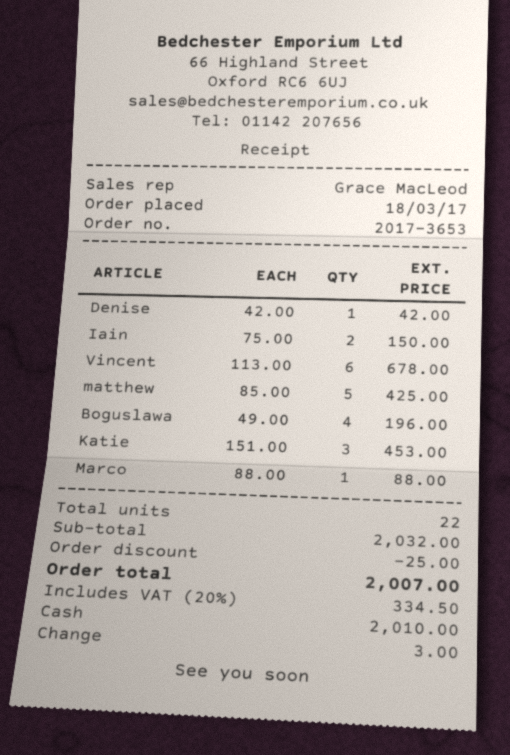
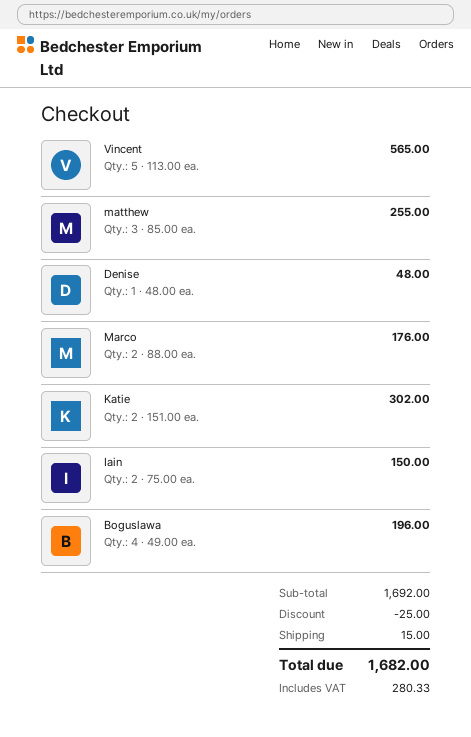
Denise: 1 x 42.00 = 42.00 -> 1 x 48.00 = 48.00
Vincent: 6 x 113.00 = 678.00 -> 5 x 113.00 = 565.00
matthew: 5 x 85.00 = 425.00 -> 3 x 85.00 = 255.00
Katie: 3 x 151.00 = 453.00 -> 2 x 151.00 = 302.00
Marco: 1 x 88.00 = 88.00 -> 2 x 88.00 = 176.00
subtotal: 2032.00 -> 1692.00
shipping: none -> 15.00
tax: 334.50 -> 280.33
total: 2007.00 -> 1682.00

